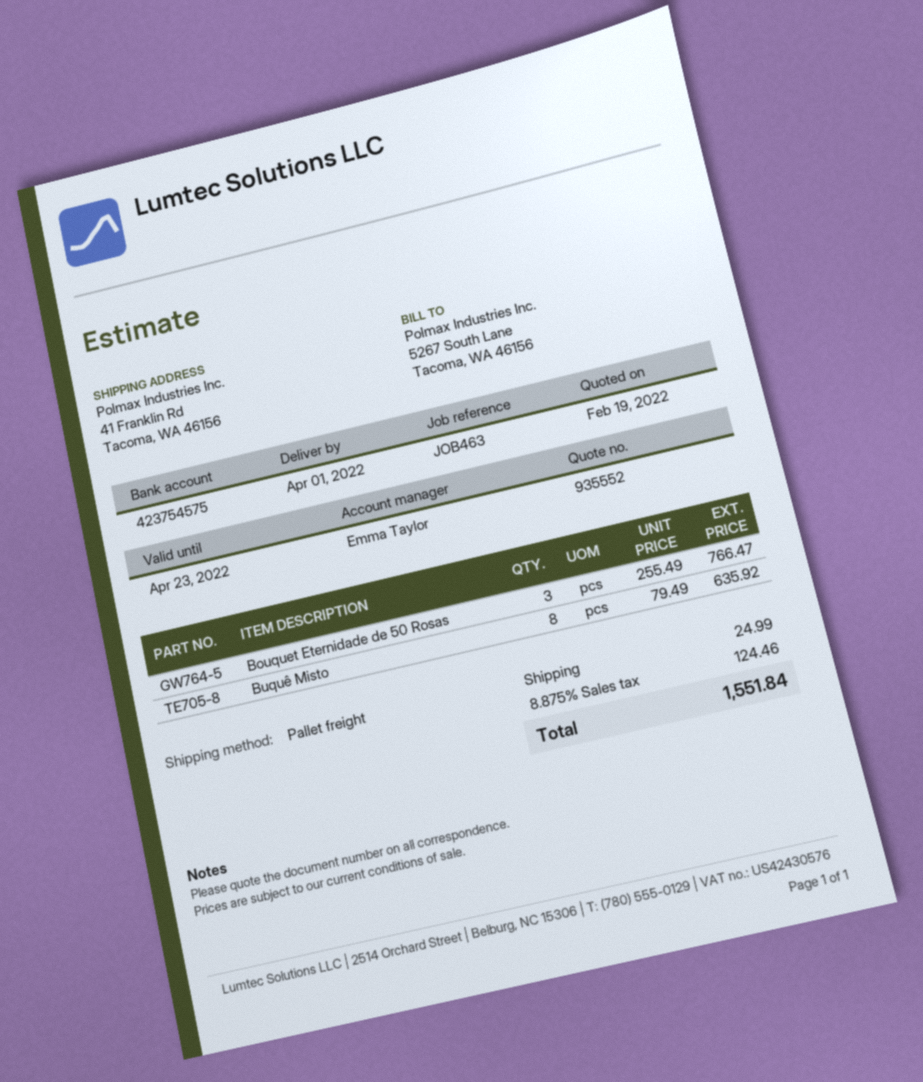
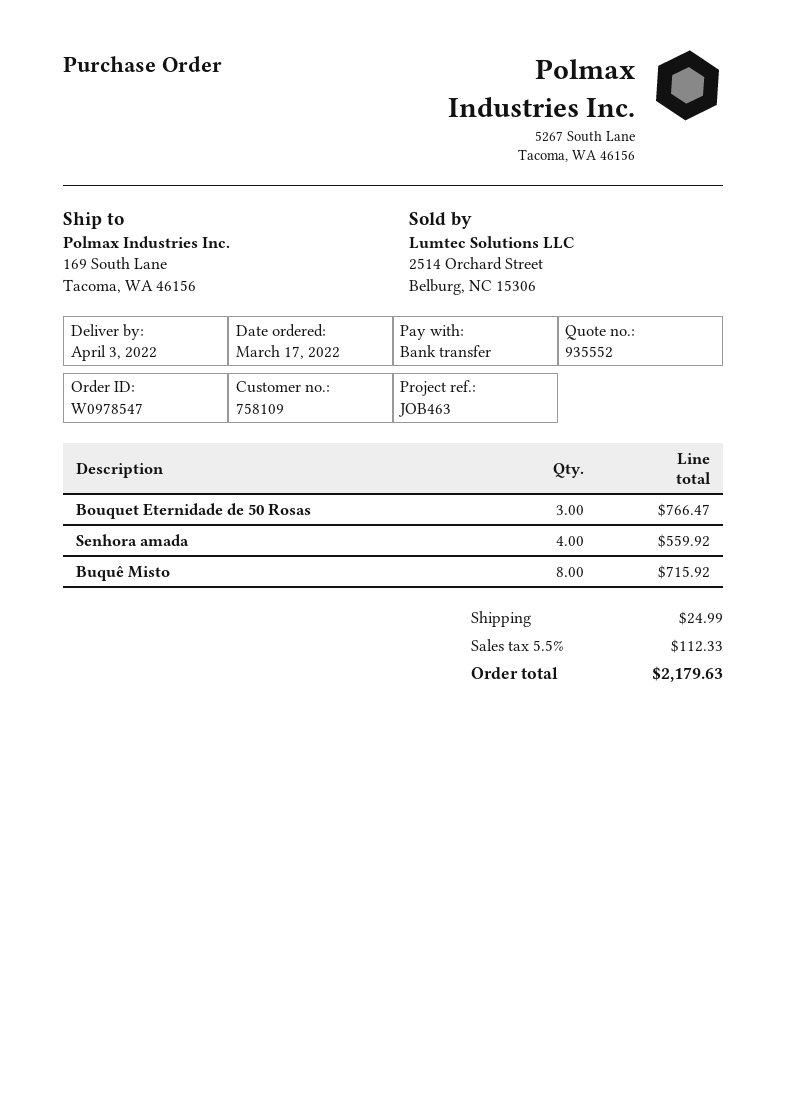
delivery date: 2022-04-01 -> 2022-04-03
ship to: 41 Franklin Rd, Tacoma, WA 46156 -> 169 South Lane, Tacoma, WA 46156
Buquê Misto: 8 for 635.92 -> 8 for 715.92
Senhora amada: none -> 4 for 559.92
tax: 8.875% = 124.46 -> 5.5% = 112.33
total: 1551.84 -> 2179.63

